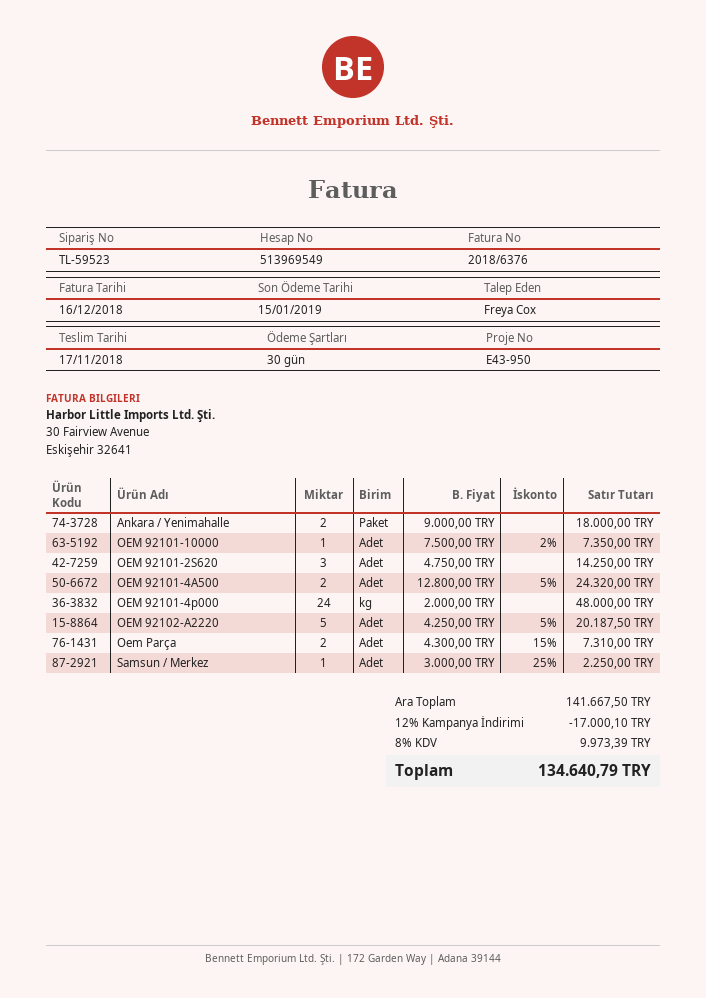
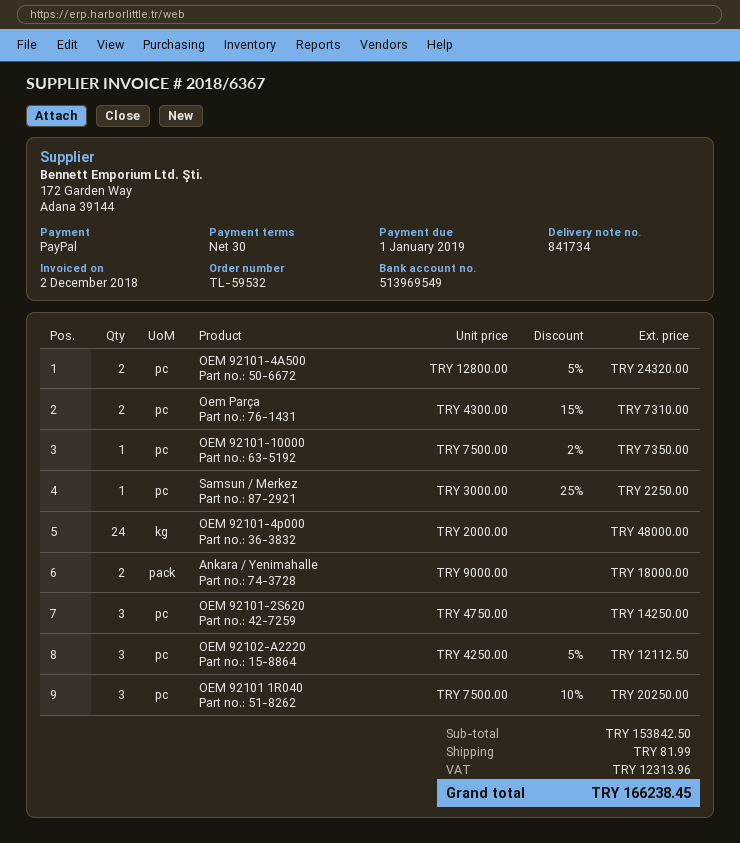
order number: TL-59523 -> TL-59532
invoice number: 2018/6376 -> 2018/6367
invoice date: 2018-12-16 -> 2018-12-02
due date: 2019-01-15 -> 2019-01-01
OEM 92102-A2220: 5 x 4250.00 - 5% = 20187.50 -> 3 x 4250.00 - 5% = 12112.50
OEM 92101 1R040: none -> 3 x 7500.00 - 10% = 20250.00
subtotal: 141667.50 -> 153842.50
discount: 12% = 17000.10 -> none
shipping: none -> 81.99
tax: 9973.39 -> 12313.96
total: 134640.79 -> 166238.45

